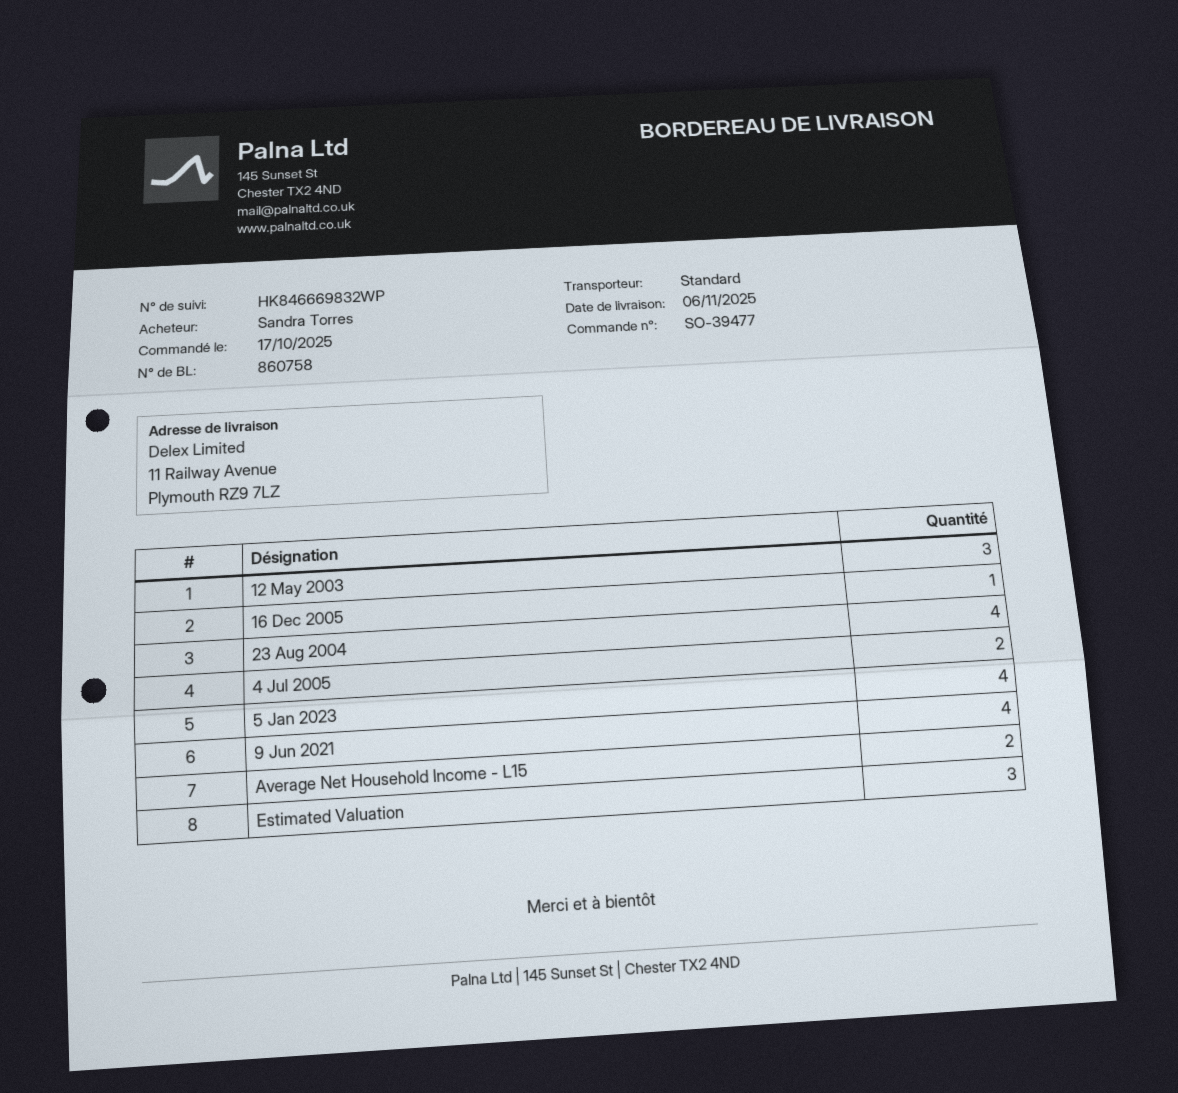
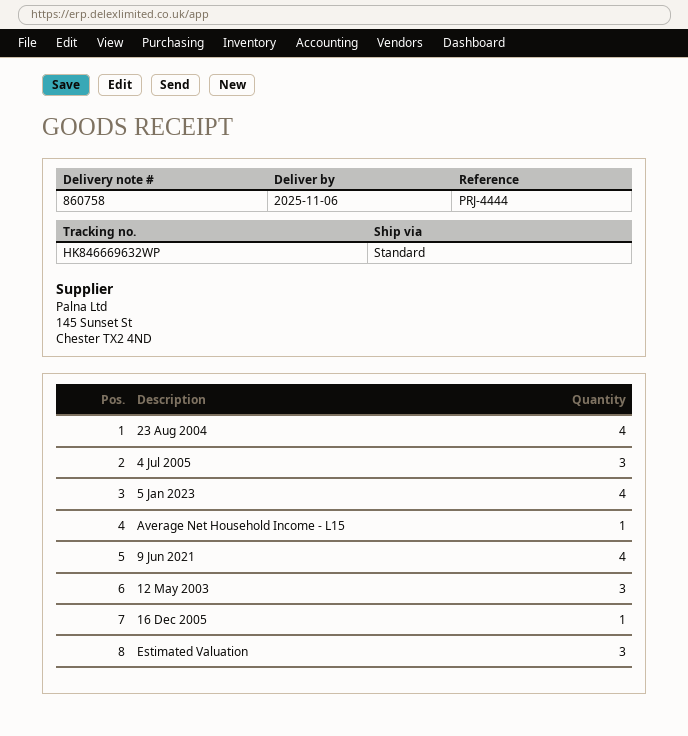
tracking number: HK846669832WP -> HK846669632WP
4 Jul 2005: 2 -> 3
Average Net Household Income - L15: 2 -> 1

